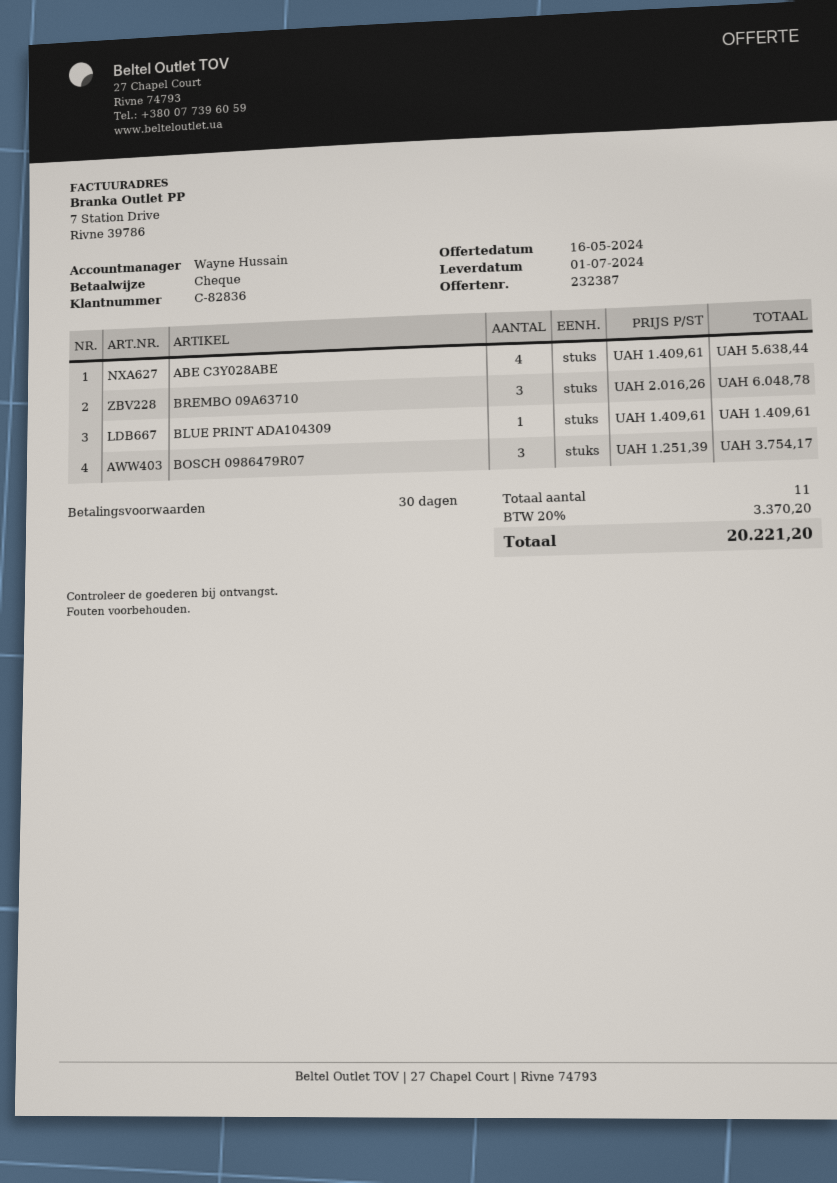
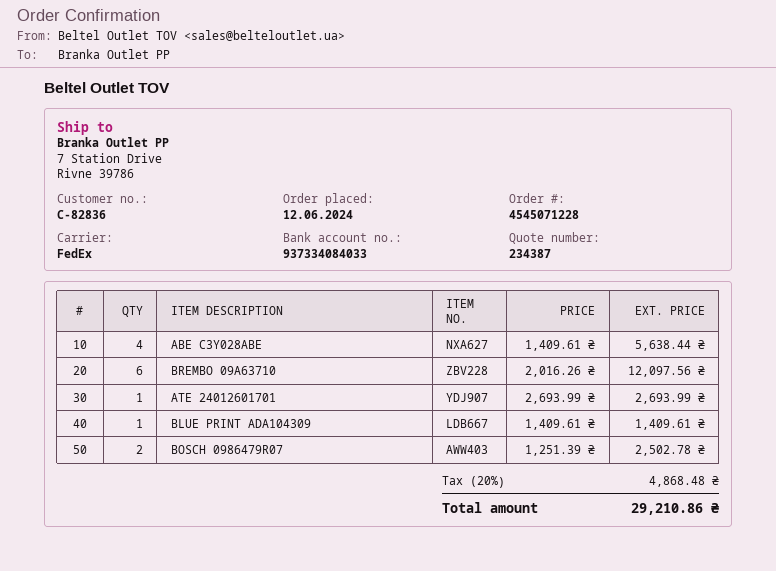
quote number: 232387 -> 234387
BREMBO 09A63710: 3 x 2016.26 = 6048.78 -> 6 x 2016.26 = 12097.56
BOSCH 0986479R07: 3 x 1251.39 = 3754.17 -> 2 x 1251.39 = 2502.78
ATE 24012601701: none -> 1 x 2693.99 = 2693.99
tax: 20% = 3370.20 -> 20% = 4868.48
total: 20221.20 -> 29210.86

